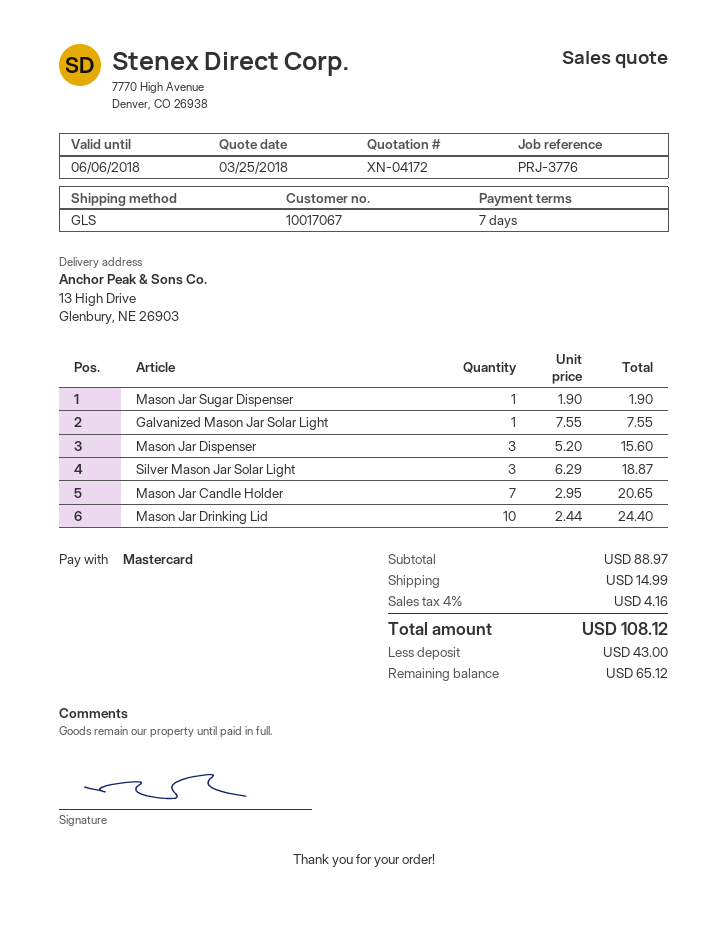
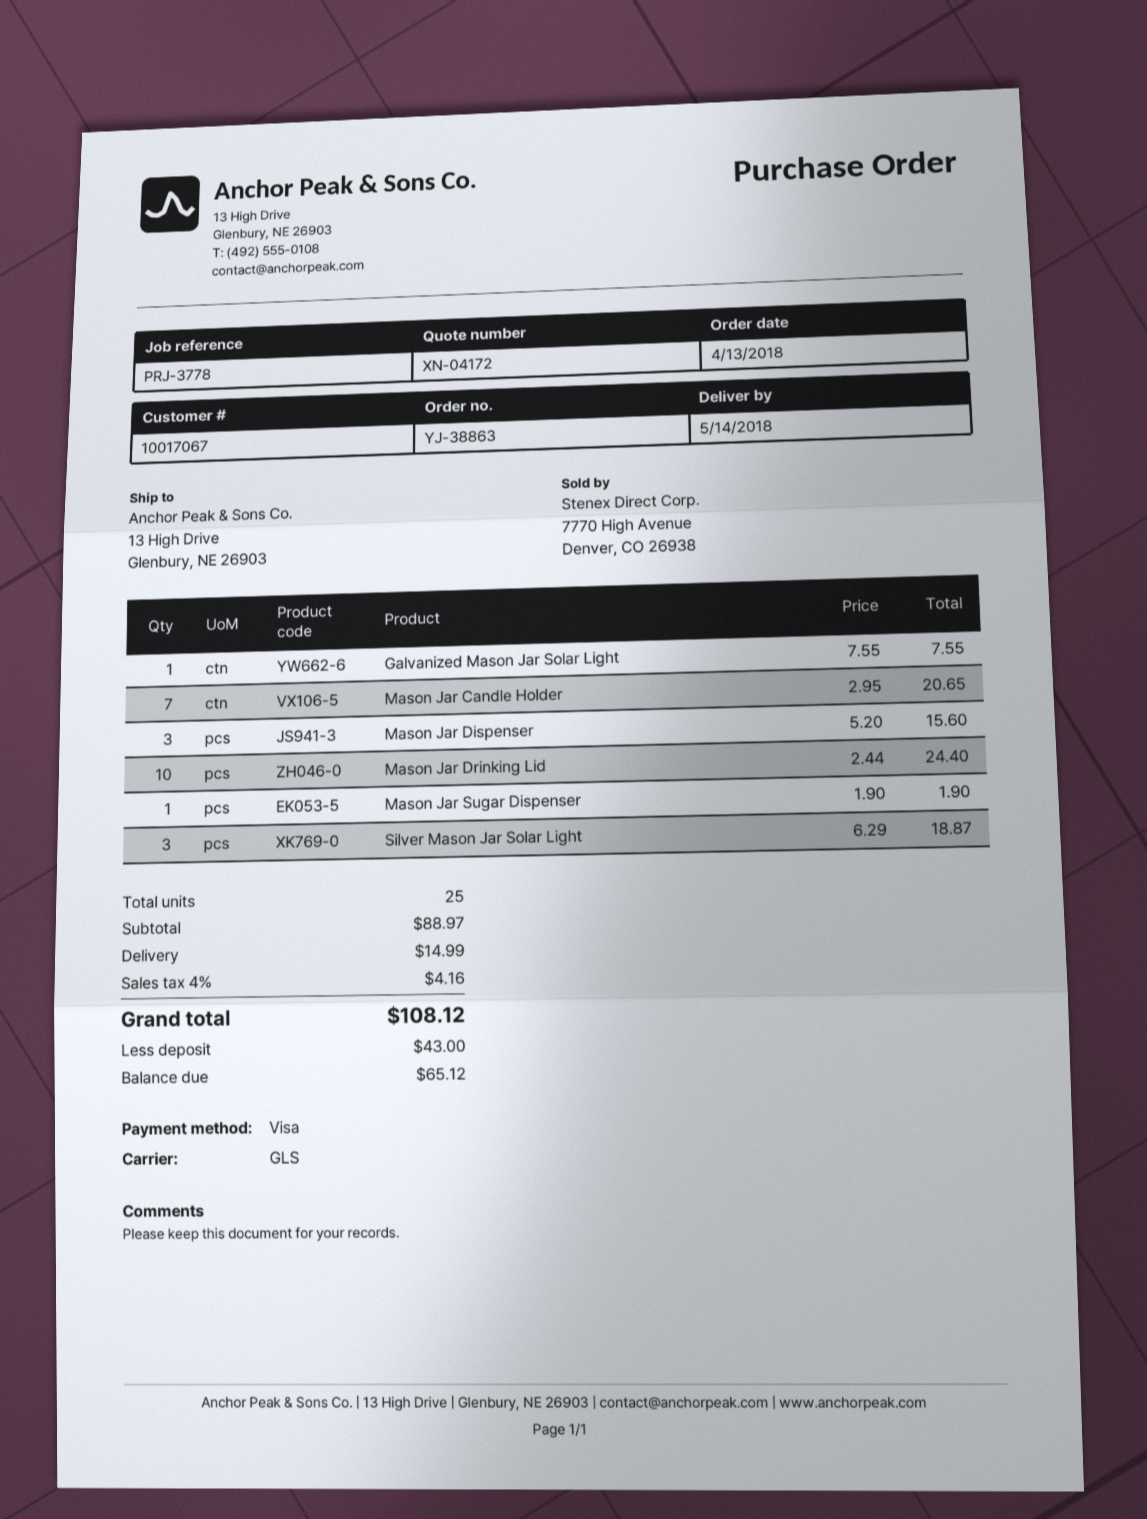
reference: PRJ-3776 -> PRJ-3778
payment method: Mastercard -> Visa

